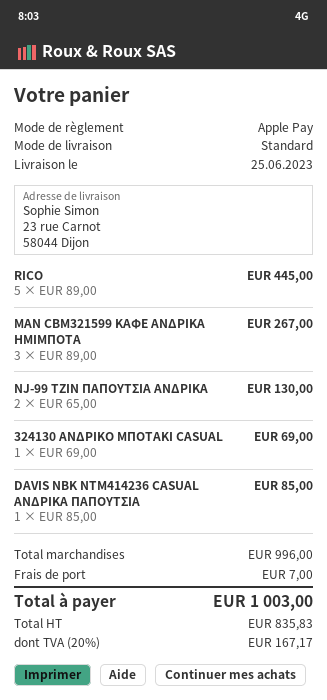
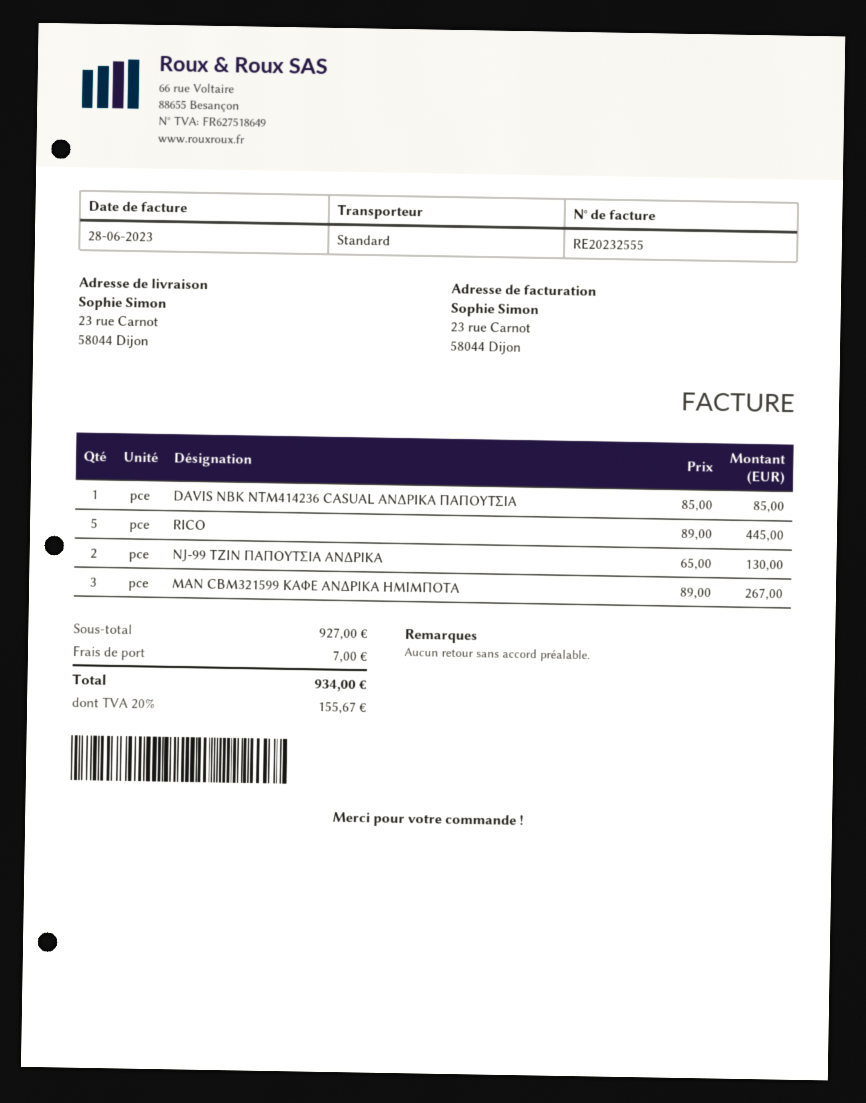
324130 ΑΝΔΡΙΚΟ ΜΠΟΤΑΚΙ CASUAL: 1 x 69.00 = 69.00 -> none
subtotal: 996.00 -> 927.00
tax: 20% = 167.17 -> 20% = 155.67
total: 1003.00 -> 934.00

